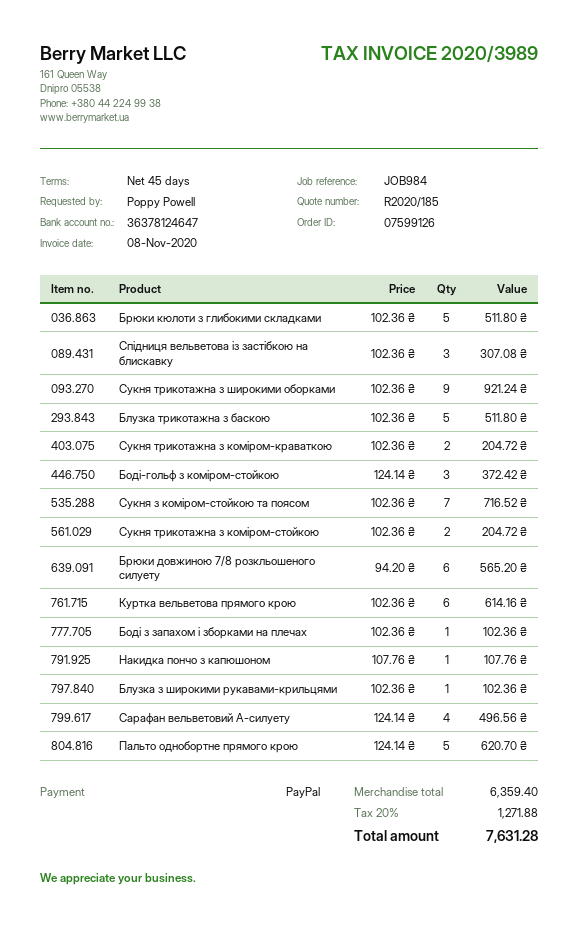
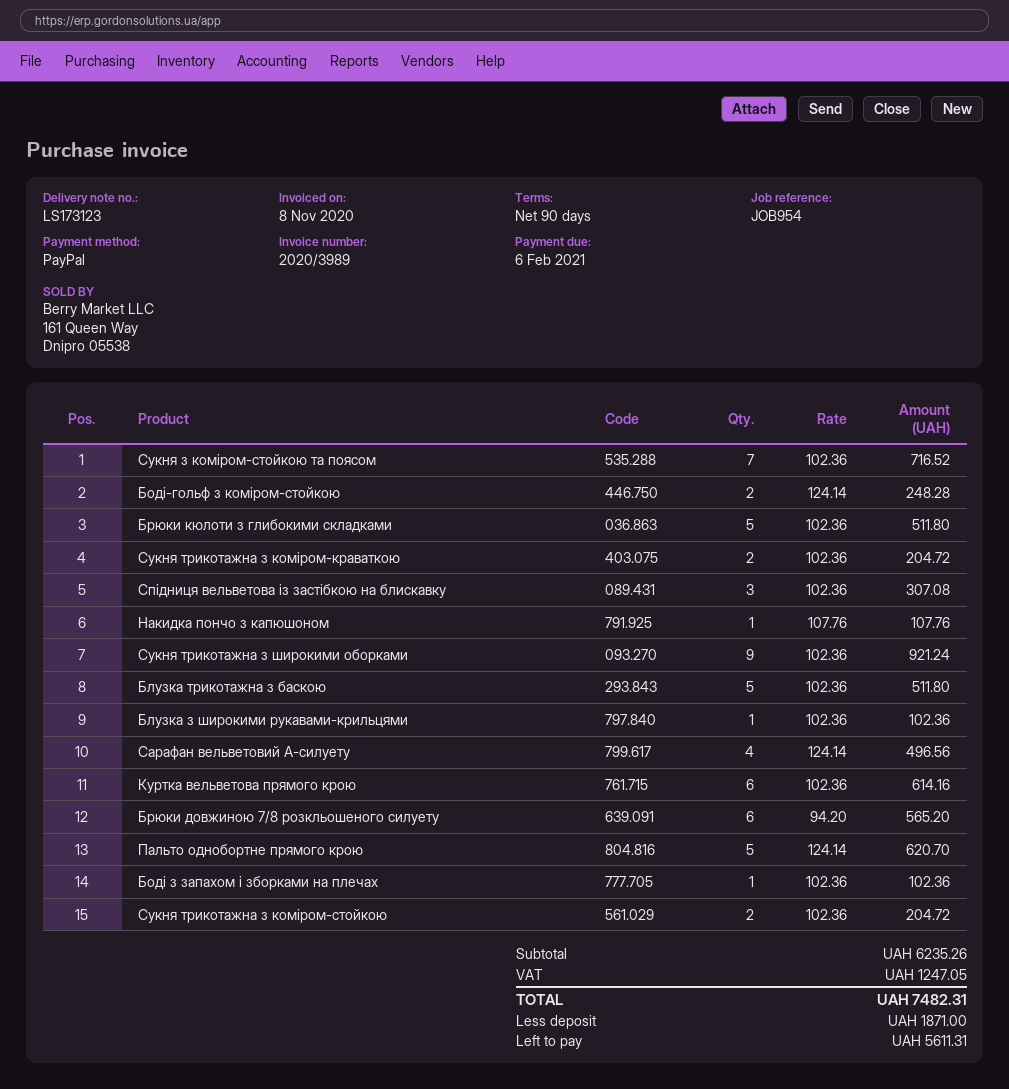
payment terms: 45 days -> 90 days
reference: JOB984 -> JOB954
Боді-гольф з коміром-стойкою: 3 x 124.14 = 372.42 -> 2 x 124.14 = 248.28
subtotal: 6359.40 -> 6235.26
tax: 1271.88 -> 1247.05
total: 7631.28 -> 7482.31

